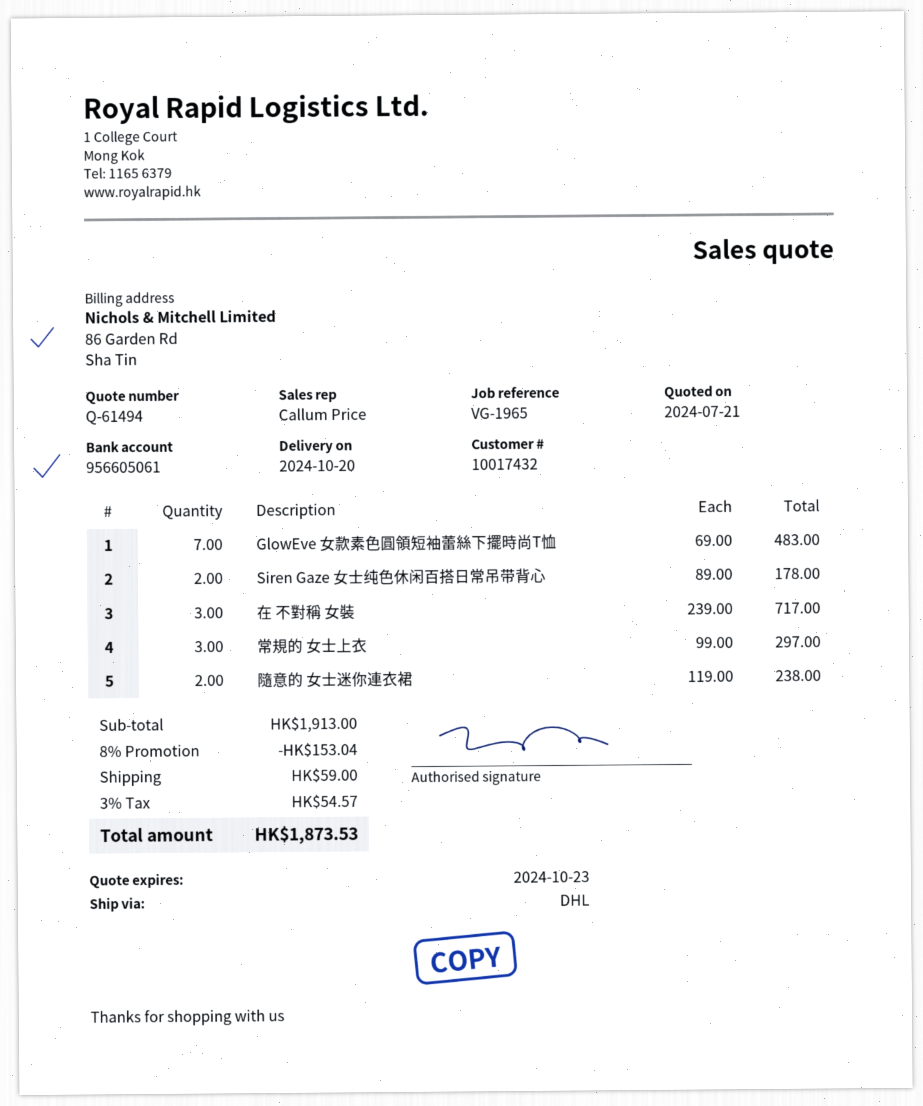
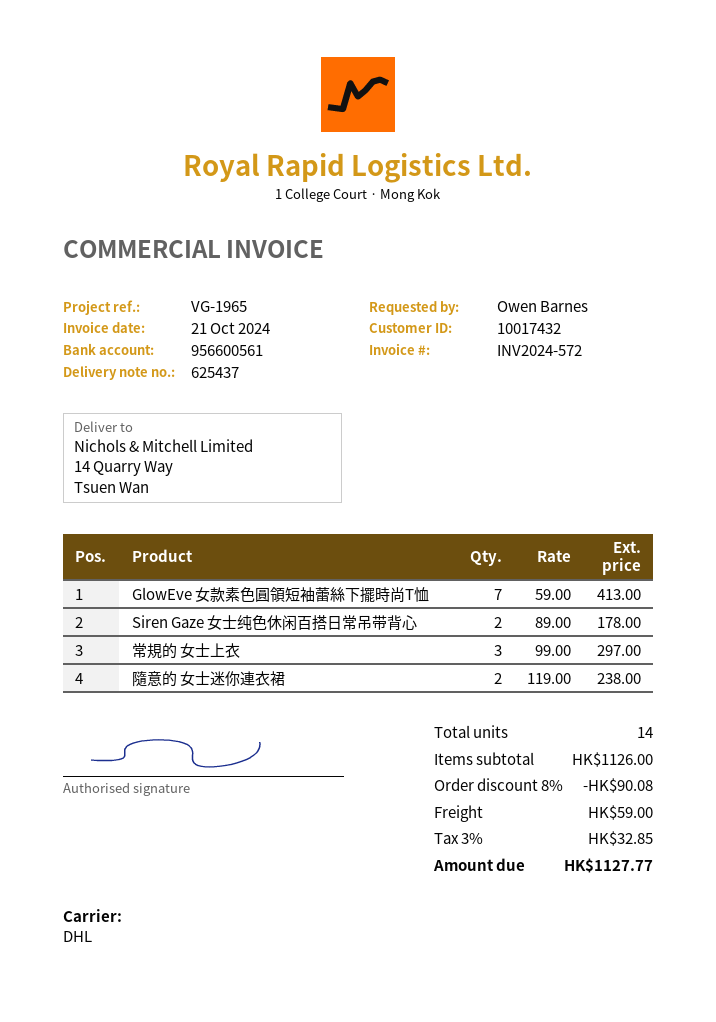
bank account: 956605061 -> 956600561
GlowEve 女款素色圓領短袖蕾絲下擺時尚T恤: 7 x 69.00 = 483.00 -> 7 x 59.00 = 413.00
在 不對稱 女裝: 3 x 239.00 = 717.00 -> none
subtotal: 1913.00 -> 1126.00
discount: 8% = 153.04 -> 8% = 90.08
tax: 3% = 54.57 -> 3% = 32.85
total: 1873.53 -> 1127.77

